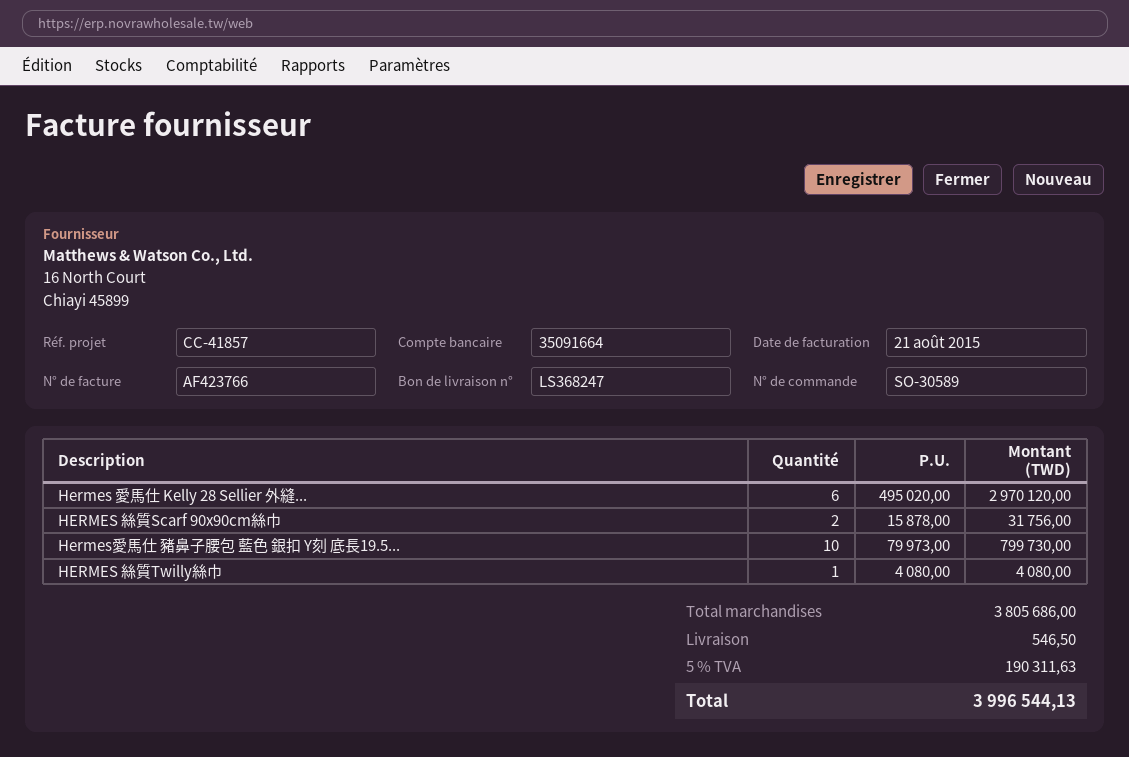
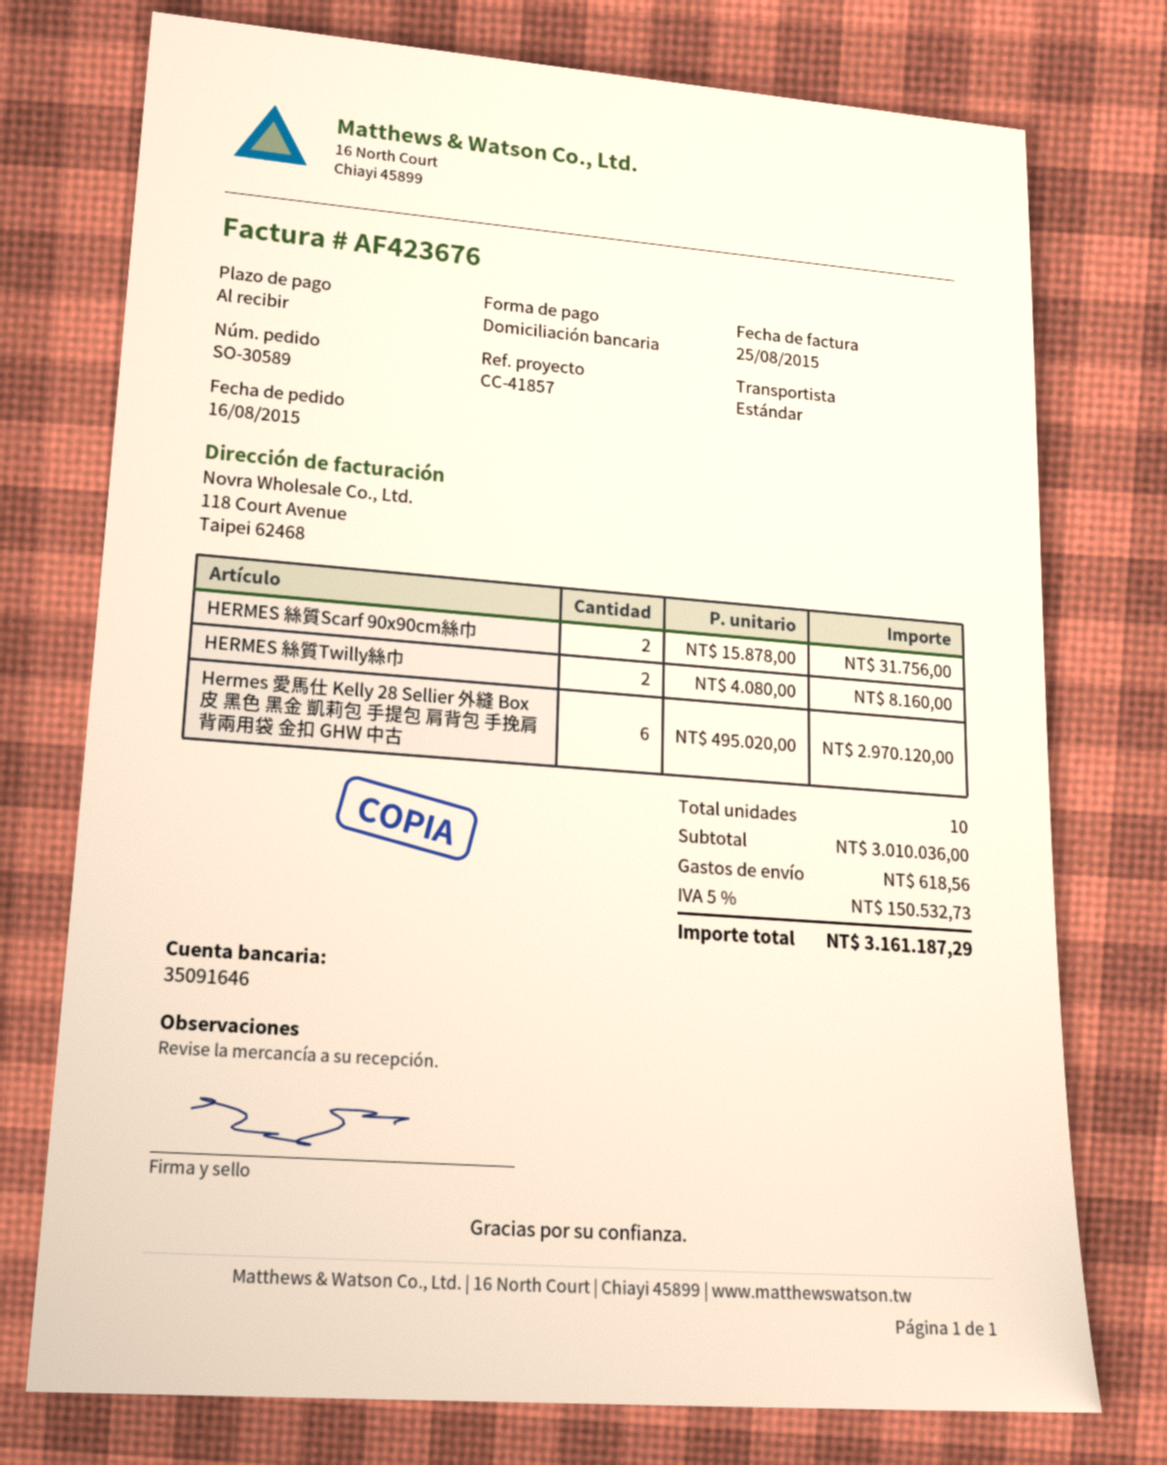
invoice number: AF423766 -> AF423676
invoice date: 2015-08-21 -> 2015-08-25
bank account: 35091664 -> 35091646
Hermes愛馬仕 豬鼻子腰包 藍色 銀扣 Y刻 底長19.5...: 10 x 79973.00 = 799730.00 -> none
HERMES 絲質Twilly絲巾: 1 x 4080.00 = 4080.00 -> 2 x 4080.00 = 8160.00
subtotal: 3805686.00 -> 3010036.00
shipping: 546.50 -> 618.56
tax: 5% = 190311.63 -> 5% = 150532.73
total: 3996544.13 -> 3161187.29

